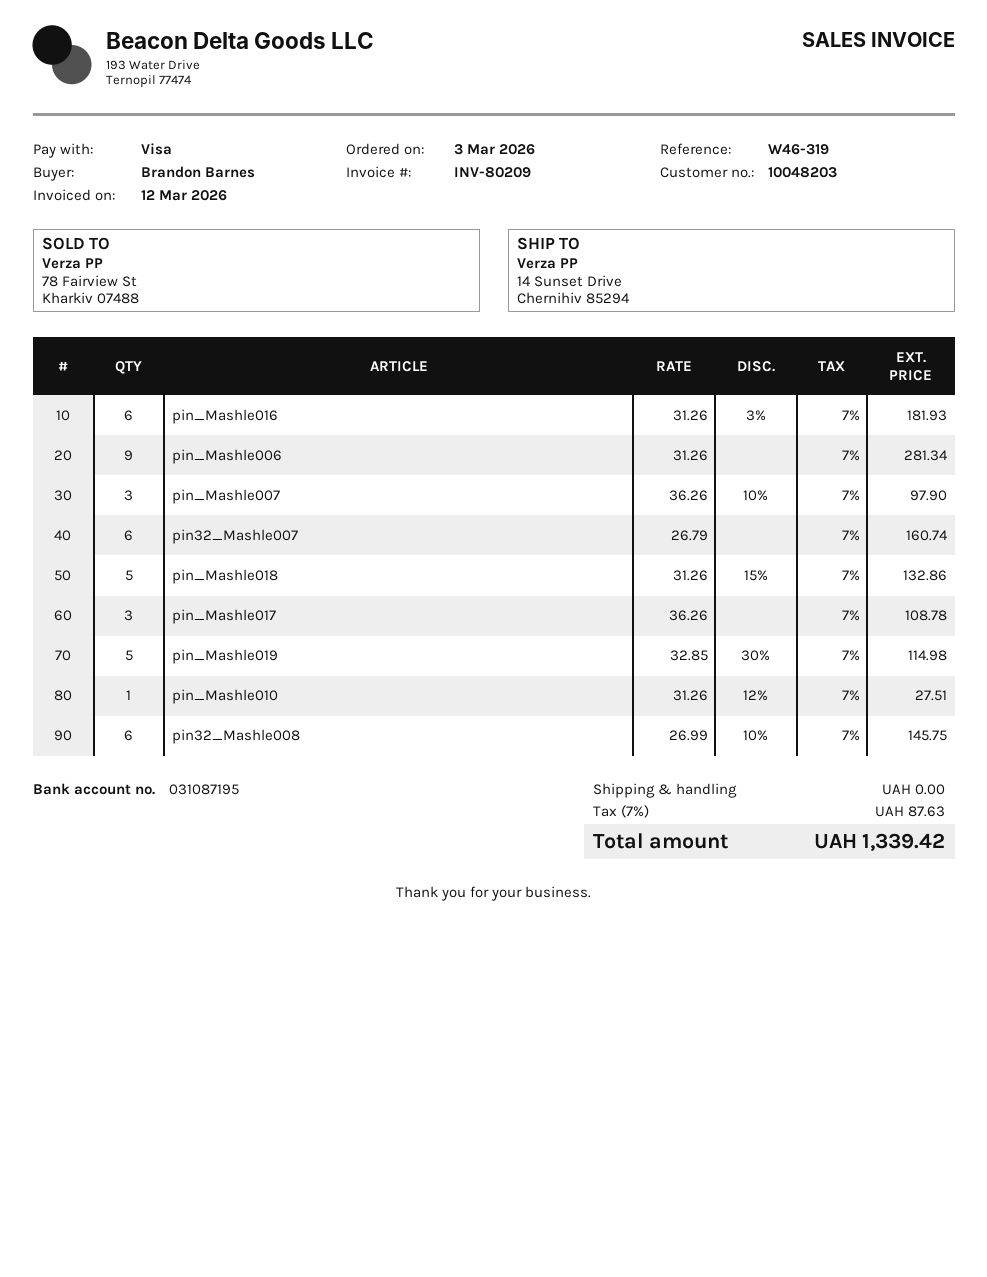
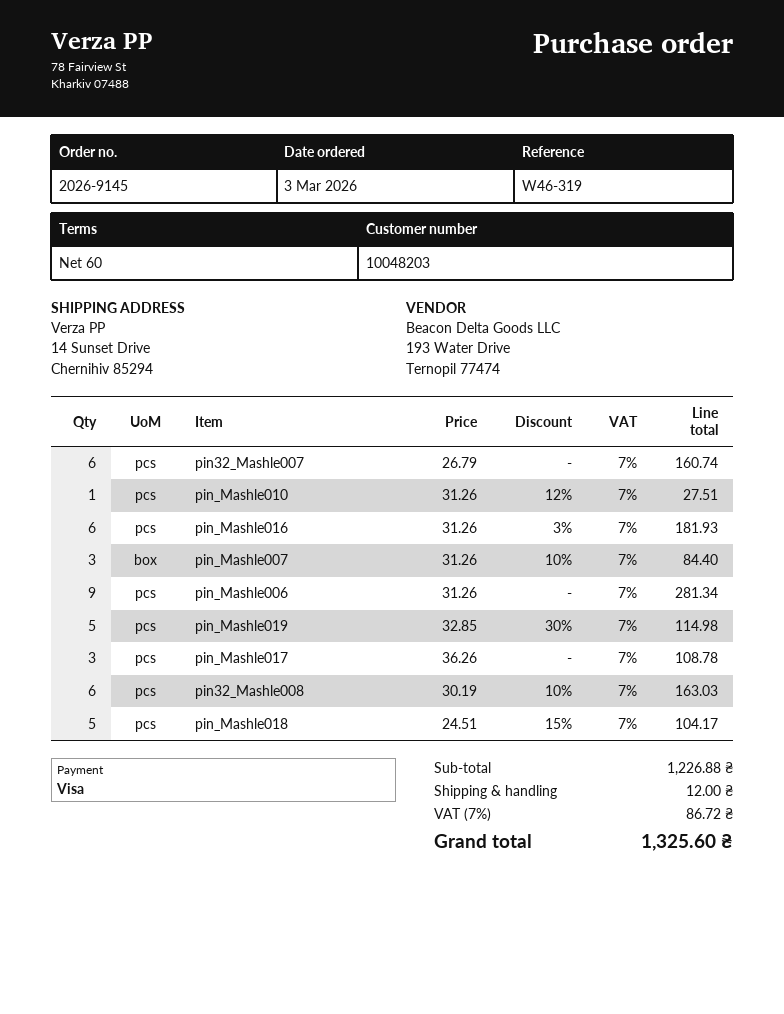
pin_Mashle007: 3 x 36.26 - 10% = 97.90 -> 3 x 31.26 - 10% = 84.40
pin_Mashle018: 5 x 31.26 - 15% = 132.86 -> 5 x 24.51 - 15% = 104.17
pin32_Mashle008: 6 x 26.99 - 10% = 145.75 -> 6 x 30.19 - 10% = 163.03
shipping: 0.00 -> 12.00
tax: 7% = 87.63 -> 7% = 86.72
total: 1339.42 -> 1325.60

